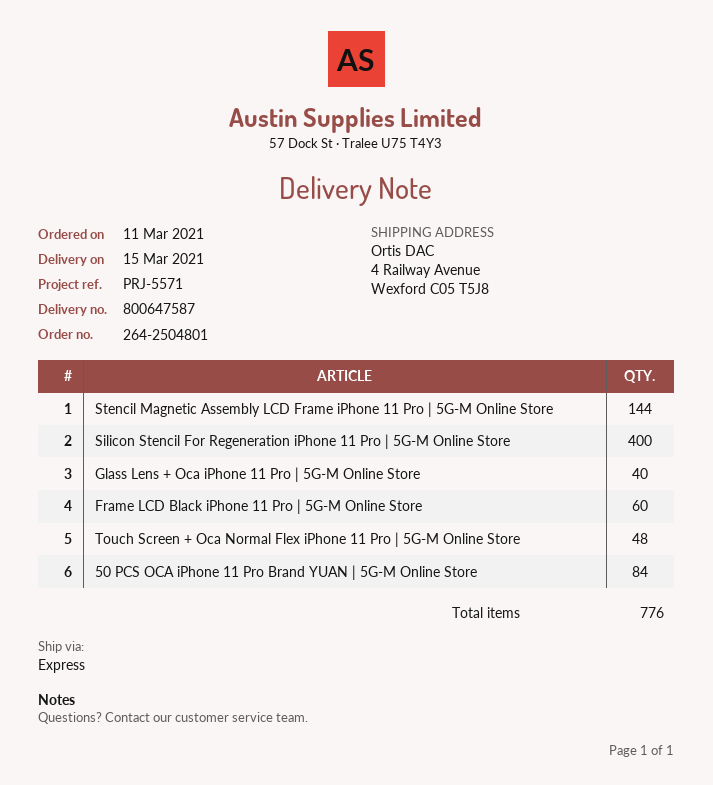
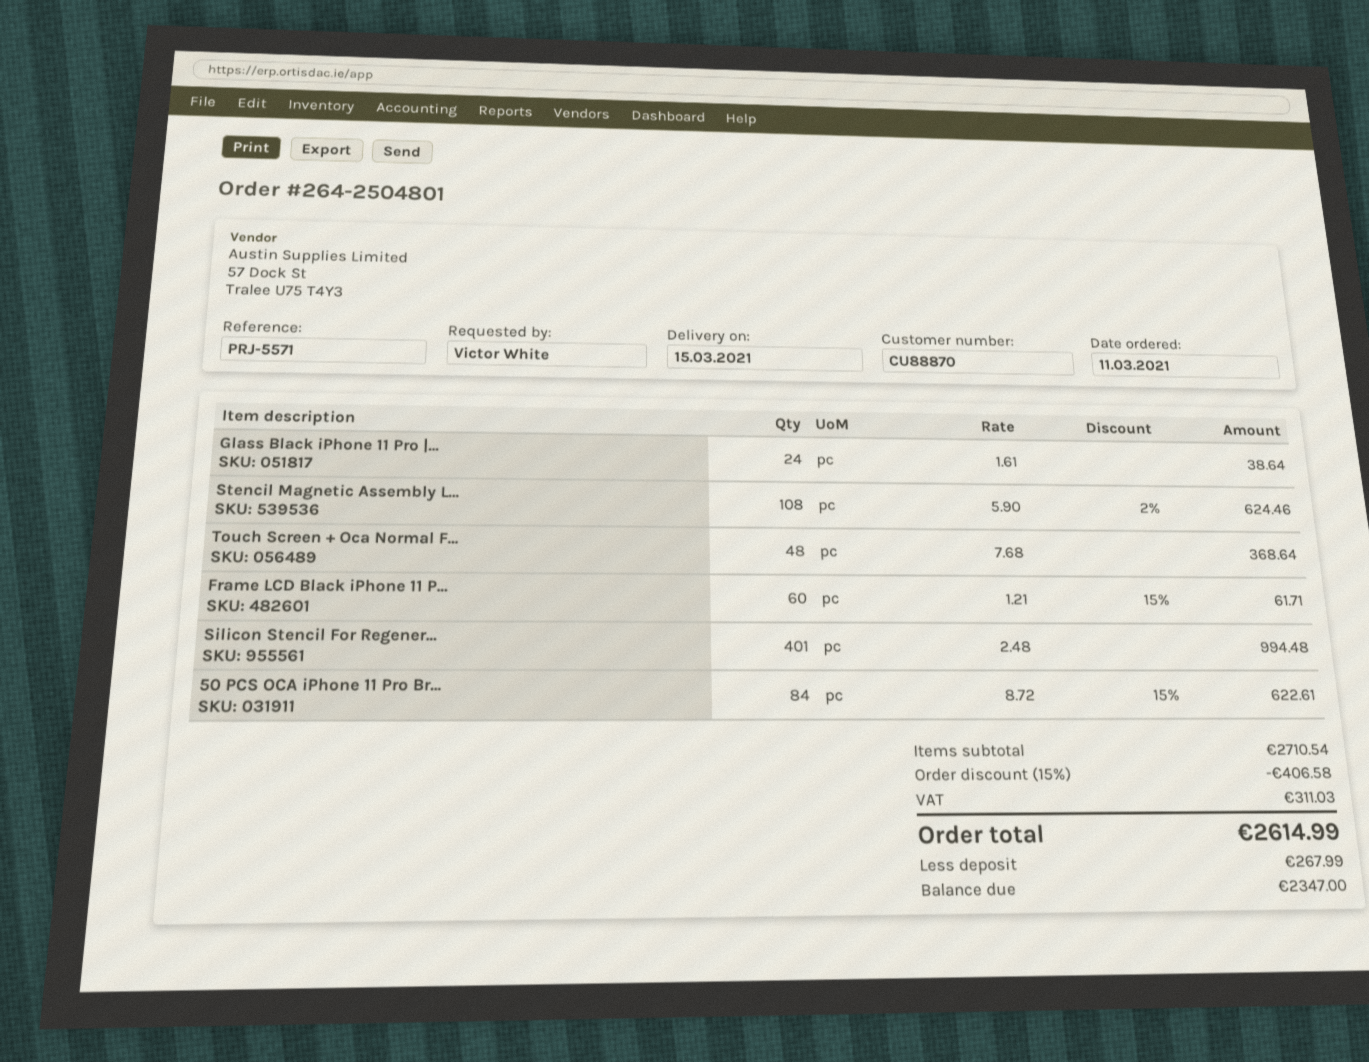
Stencil Magnetic Assembly LCD Frame iPhone 11 Pro | 5G-M Online Store: 144 -> 108
Silicon Stencil For Regeneration iPhone 11 Pro | 5G-M Online Store: 400 -> 401
Glass Lens + Oca iPhone 11 Pro | 5G-M Online Store: 40 -> none
Glass Black iPhone 11 Pro |...: none -> 24

